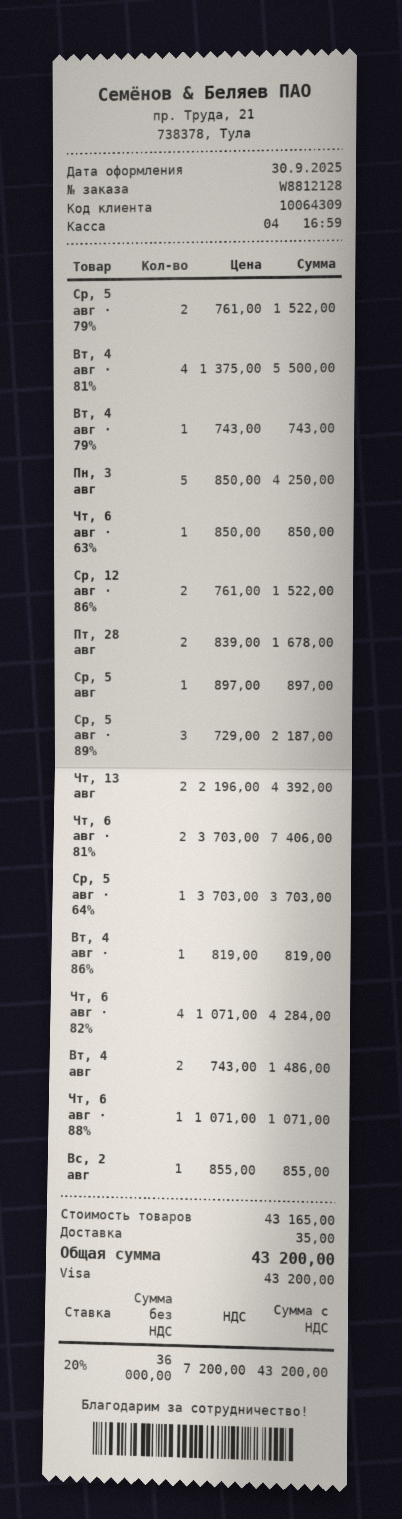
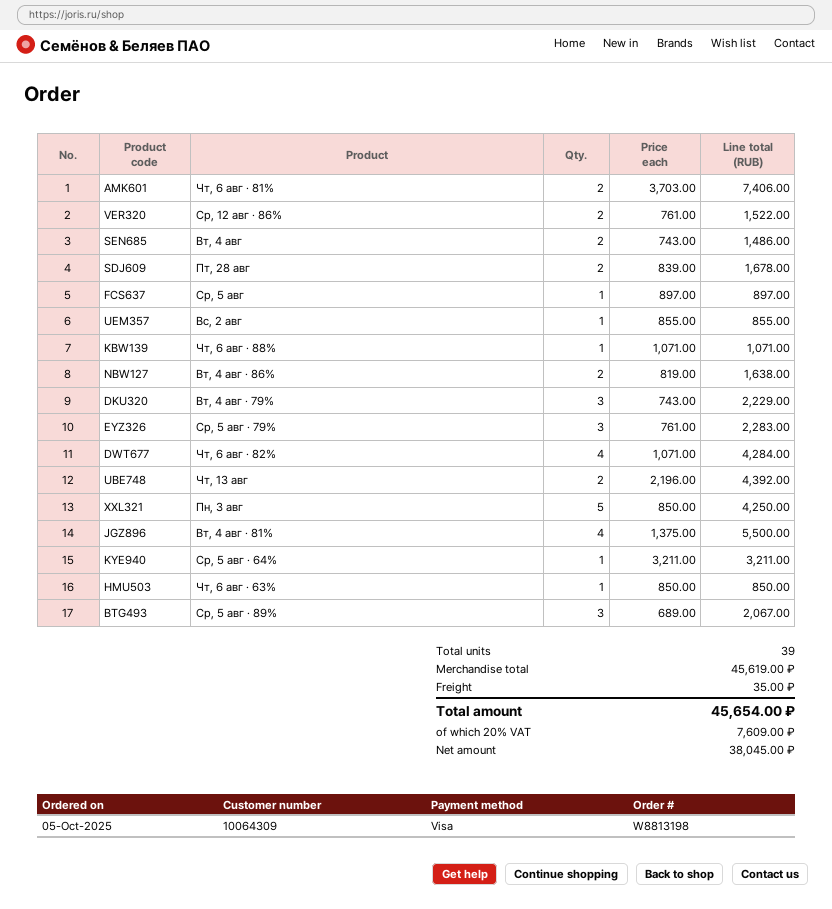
order number: W8812128 -> W8813198
order date: 2025-09-30 -> 2025-10-05
Ср, 5 авг · 79%: 2 x 761.00 = 1522.00 -> 3 x 761.00 = 2283.00
Вт, 4 авг · 79%: 1 x 743.00 = 743.00 -> 3 x 743.00 = 2229.00
Ср, 5 авг · 89%: 3 x 729.00 = 2187.00 -> 3 x 689.00 = 2067.00
Ср, 5 авг · 64%: 1 x 3703.00 = 3703.00 -> 1 x 3211.00 = 3211.00
Вт, 4 авг · 86%: 1 x 819.00 = 819.00 -> 2 x 819.00 = 1638.00
subtotal: 43165.00 -> 45619.00
net: 36000.00 -> 38045.00
tax: 20% = 7200.00 -> 20% = 7609.00
total: 43200.00 -> 45654.00

